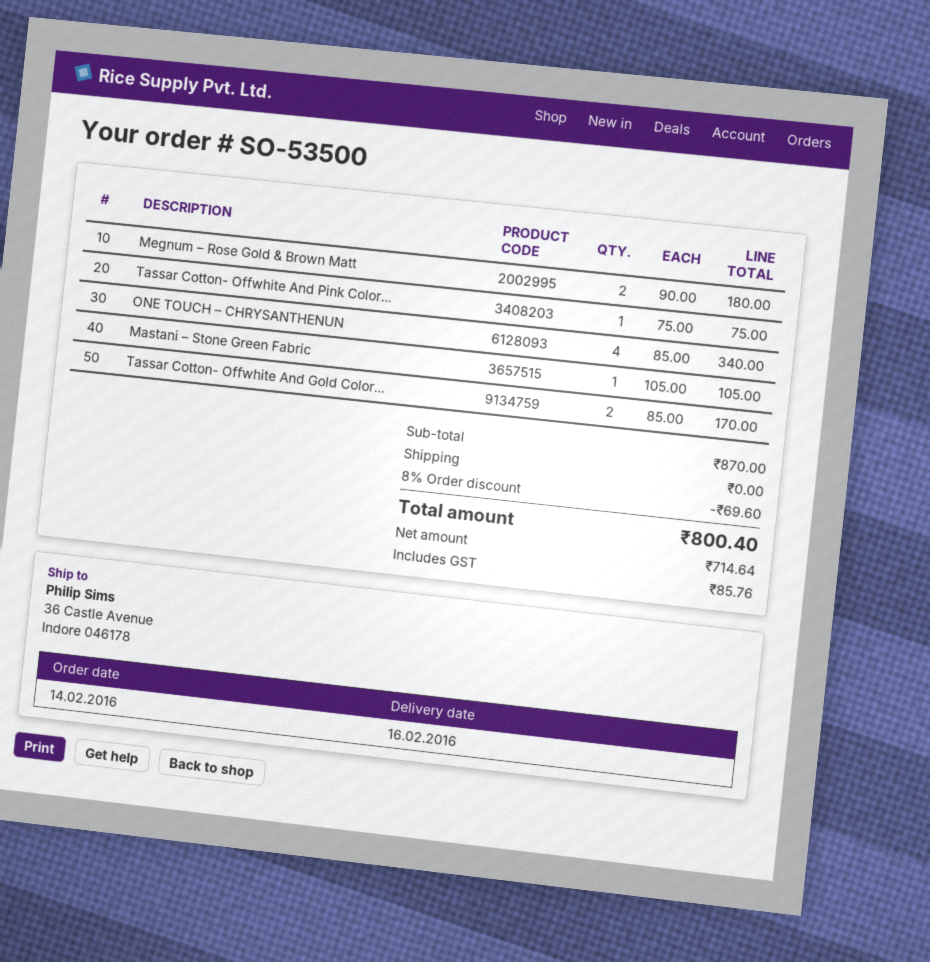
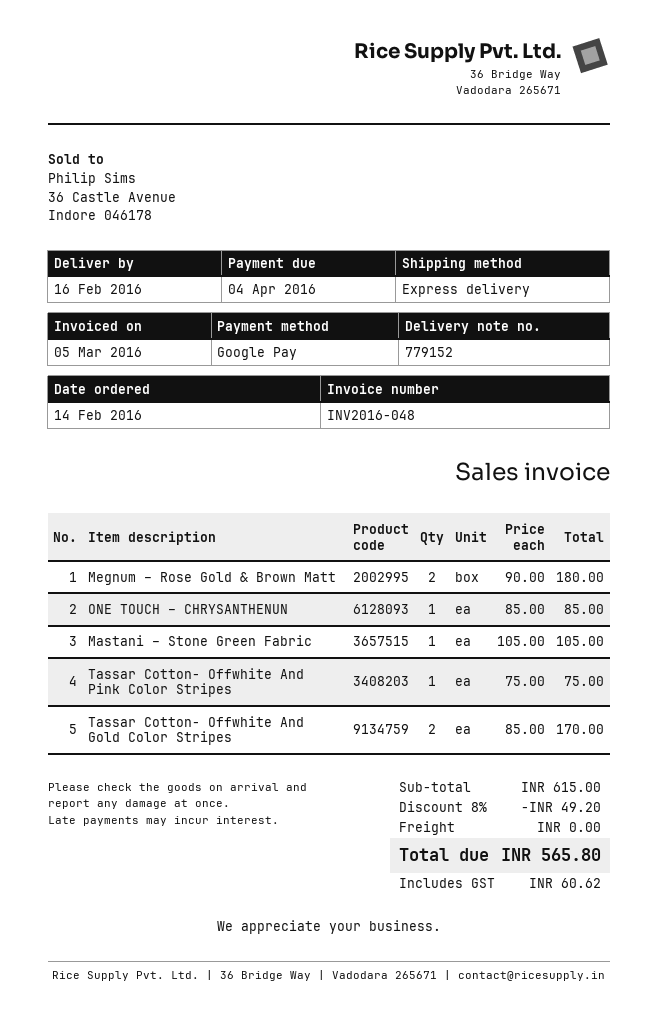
ONE TOUCH – CHRYSANTHENUN: 4 x 85.00 = 340.00 -> 1 x 85.00 = 85.00
subtotal: 870.00 -> 615.00
discount: 8% = 69.60 -> 8% = 49.20
tax: 85.76 -> 60.62
total: 800.40 -> 565.80

